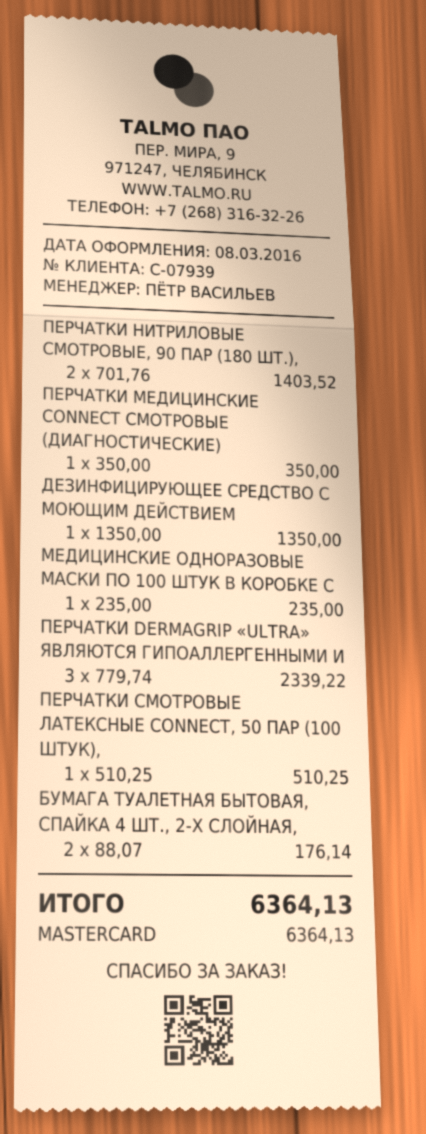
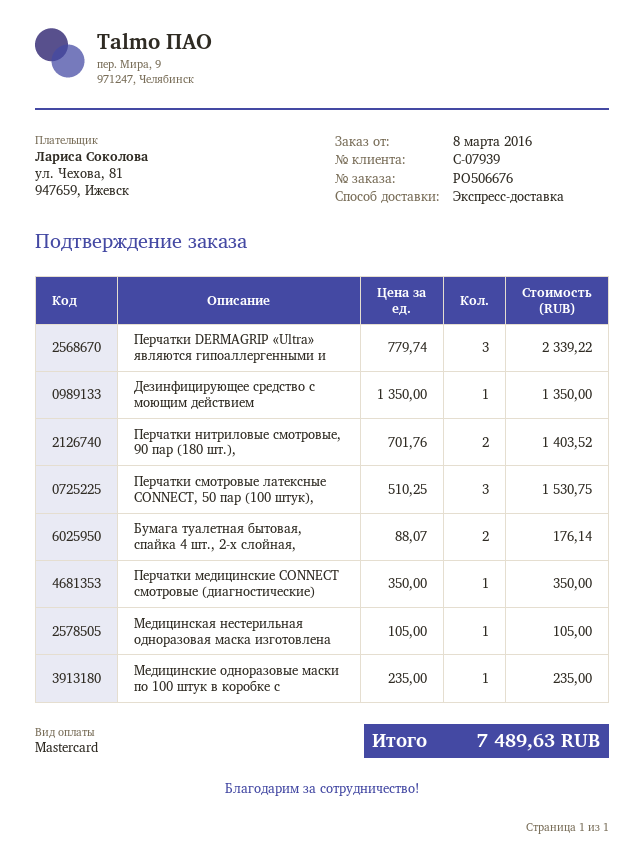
ПЕРЧАТКИ СМОТРОВЫЕ ЛАТЕКСНЫЕ CONNECT, 50 ПАР (100 ШТУК),: 1 x 510.25 = 510.25 -> 3 x 510.25 = 1530.75
Медицинская нестерильная одноразовая маска изготовлена: none -> 1 x 105.00 = 105.00
total: 6364.13 -> 7489.63

